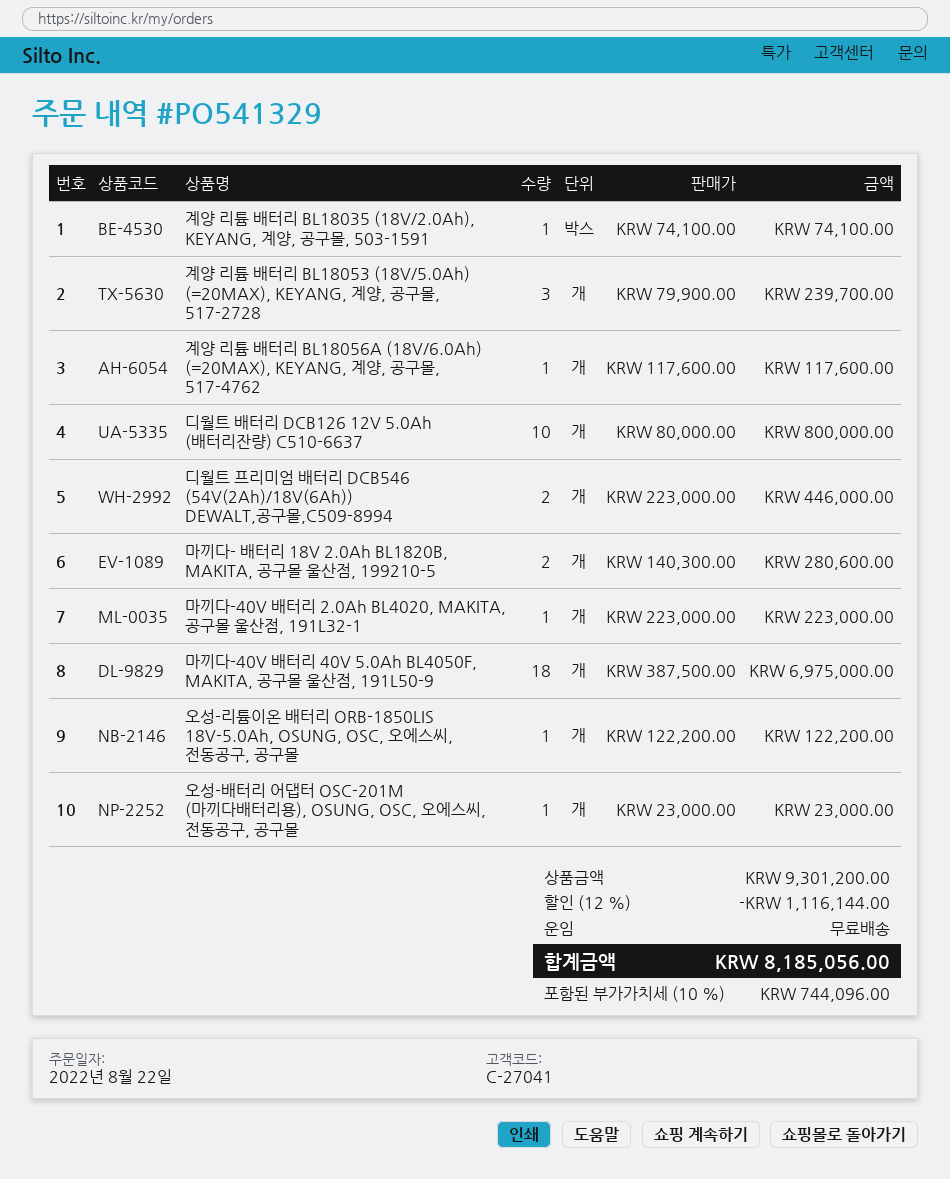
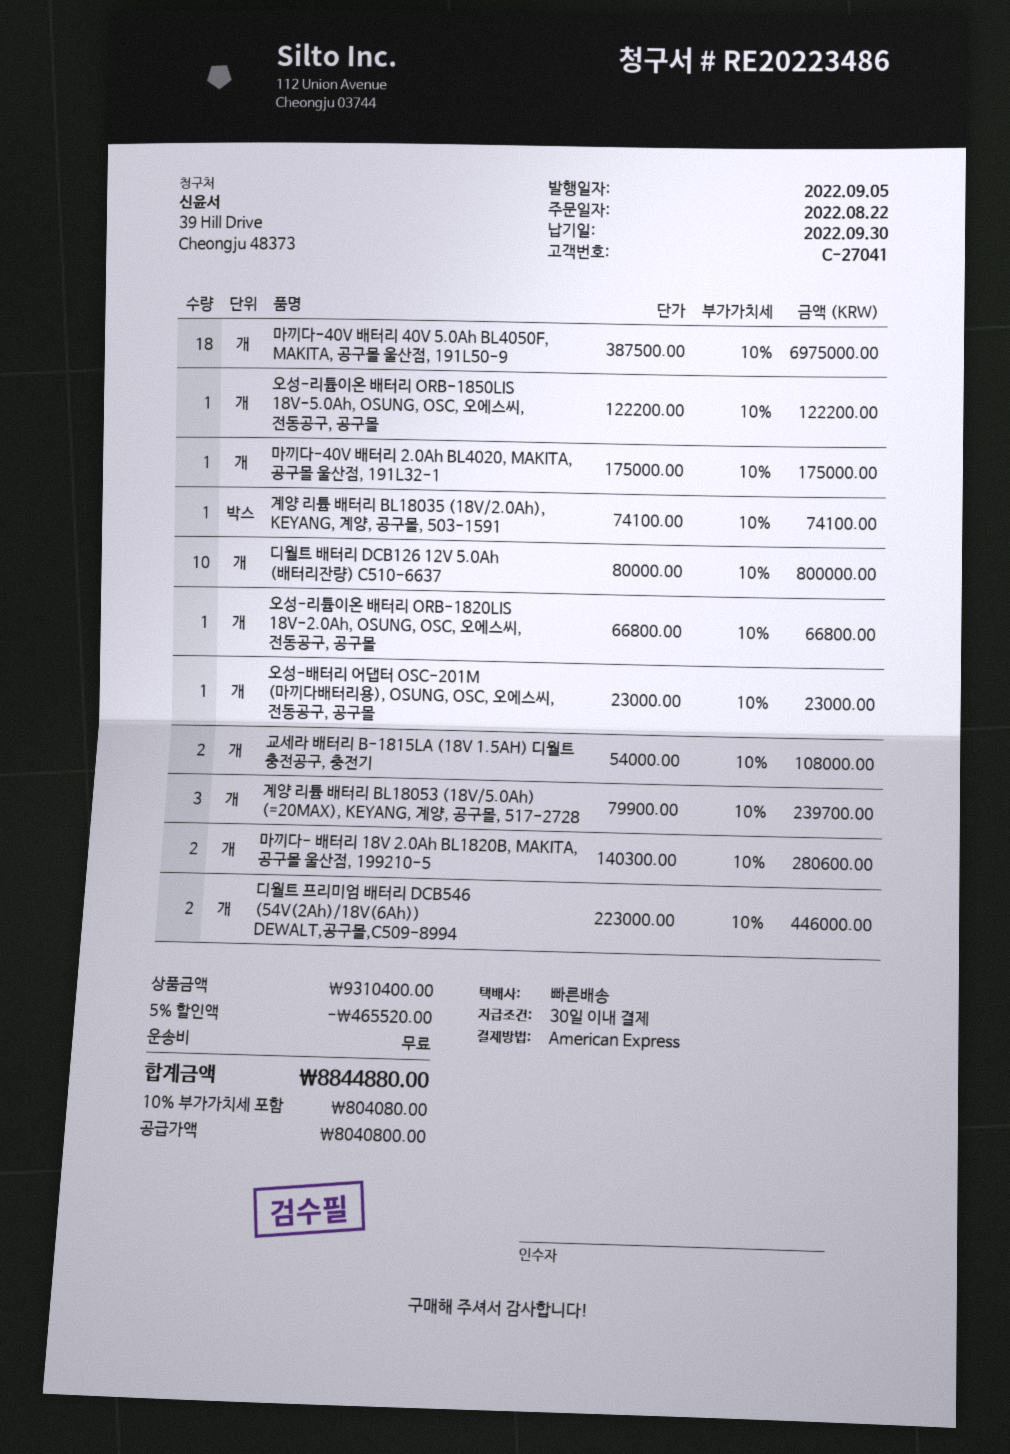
계양 리튬 배터리 BL18056A (18V/6.0Ah) (=20MAX), KEYANG, 계양, 공구몰, 517-4762: 1 x 117600.00 = 117600.00 -> none
마끼다-40V 배터리 2.0Ah BL4020, MAKITA, 공구몰 울산점, 191L32-1: 1 x 223000.00 = 223000.00 -> 1 x 175000.00 = 175000.00
오성-리튬이온 배터리 ORB-1820LIS 18V-2.0Ah, OSUNG, OSC, 오에스씨, 전동공구, 공구몰: none -> 1 x 66800.00 = 66800.00
교세라 배터리 B-1815LA (18V 1.5AH) 디월트 충전공구, 충전기: none -> 2 x 54000.00 = 108000.00
subtotal: 9301200.00 -> 9310400.00
discount: 12% = 1116144.00 -> 5% = 465520.00
tax: 10% = 744096.00 -> 10% = 804080.00
total: 8185056.00 -> 8844880.00

